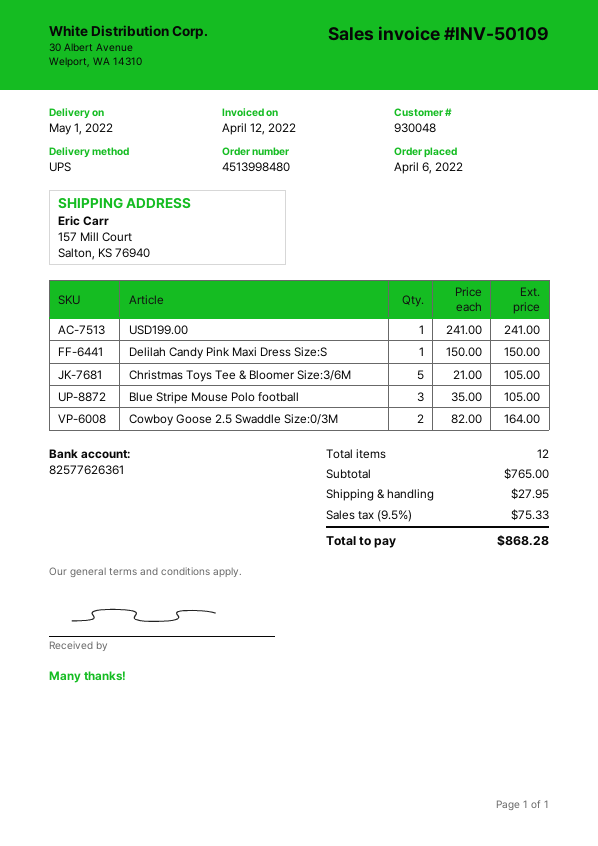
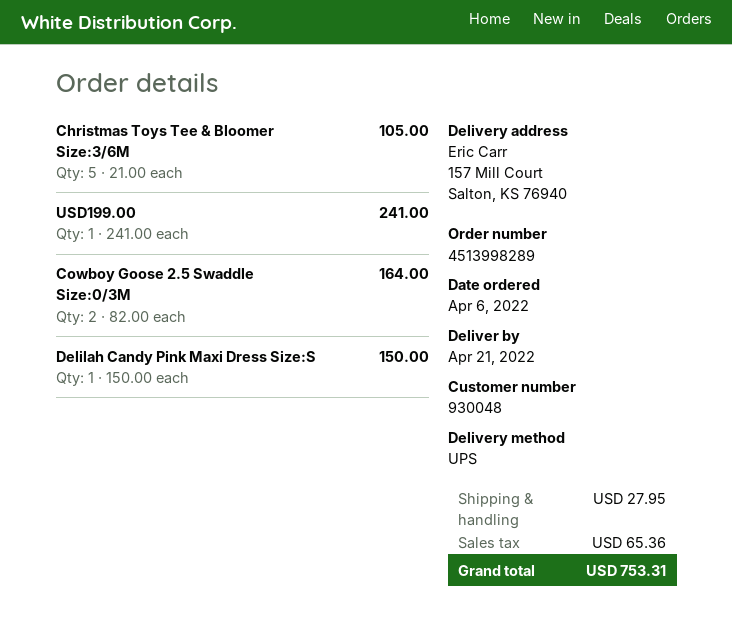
order number: 4513998480 -> 4513998289
delivery date: 2022-05-01 -> 2022-04-21
Blue Stripe Mouse Polo football: 3 x 35.00 = 105.00 -> none
tax: 75.33 -> 65.36
total: 868.28 -> 753.31

